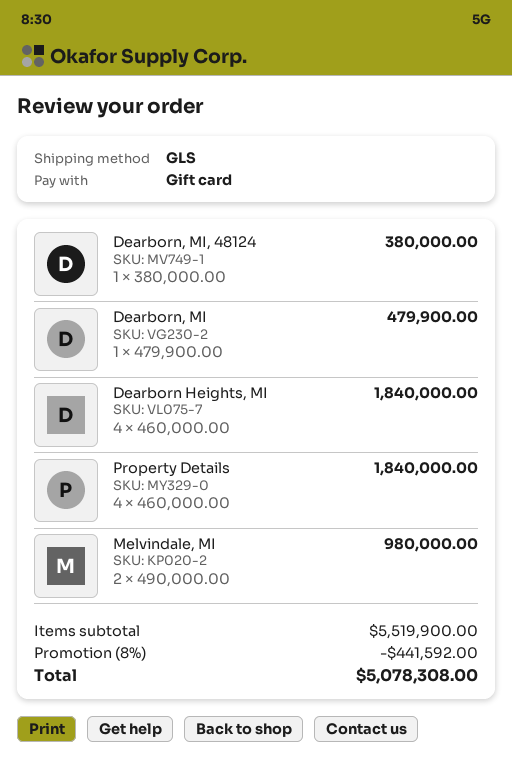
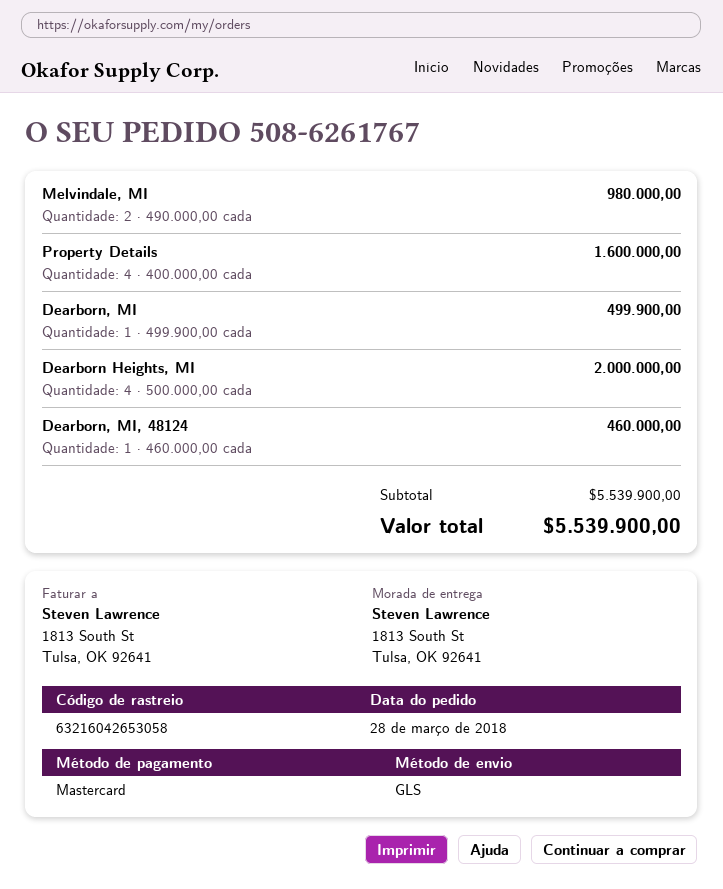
payment method: gift card -> Mastercard
Dearborn, MI, 48124: 1 x 380000.00 = 380000.00 -> 1 x 460000.00 = 460000.00
Dearborn, MI: 1 x 479900.00 = 479900.00 -> 1 x 499900.00 = 499900.00
Dearborn Heights, MI: 4 x 460000.00 = 1840000.00 -> 4 x 500000.00 = 2000000.00
Property Details: 4 x 460000.00 = 1840000.00 -> 4 x 400000.00 = 1600000.00
subtotal: 5519900.00 -> 5539900.00
discount: 8% = 441592.00 -> none
total: 5078308.00 -> 5539900.00

